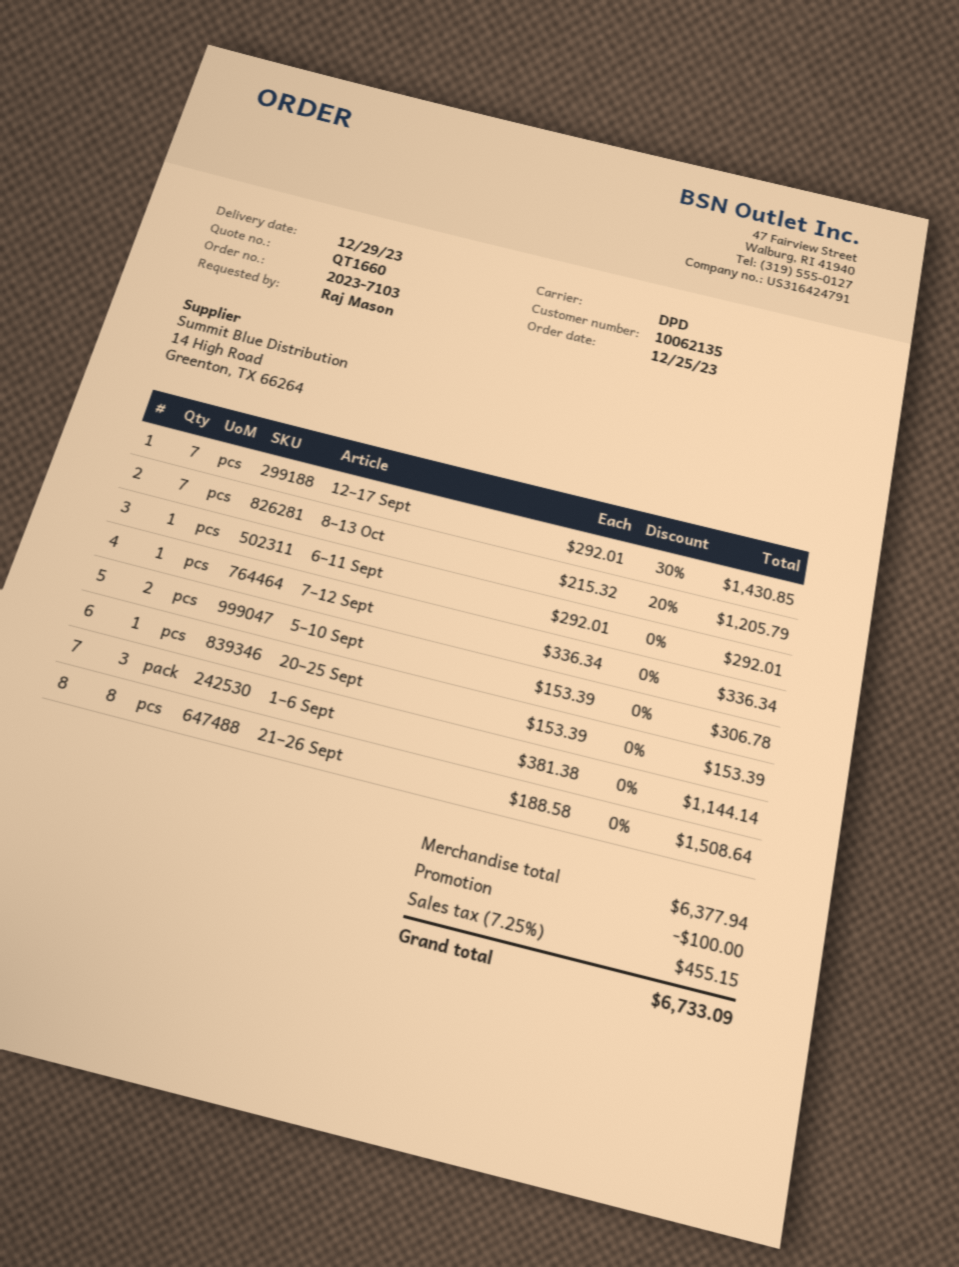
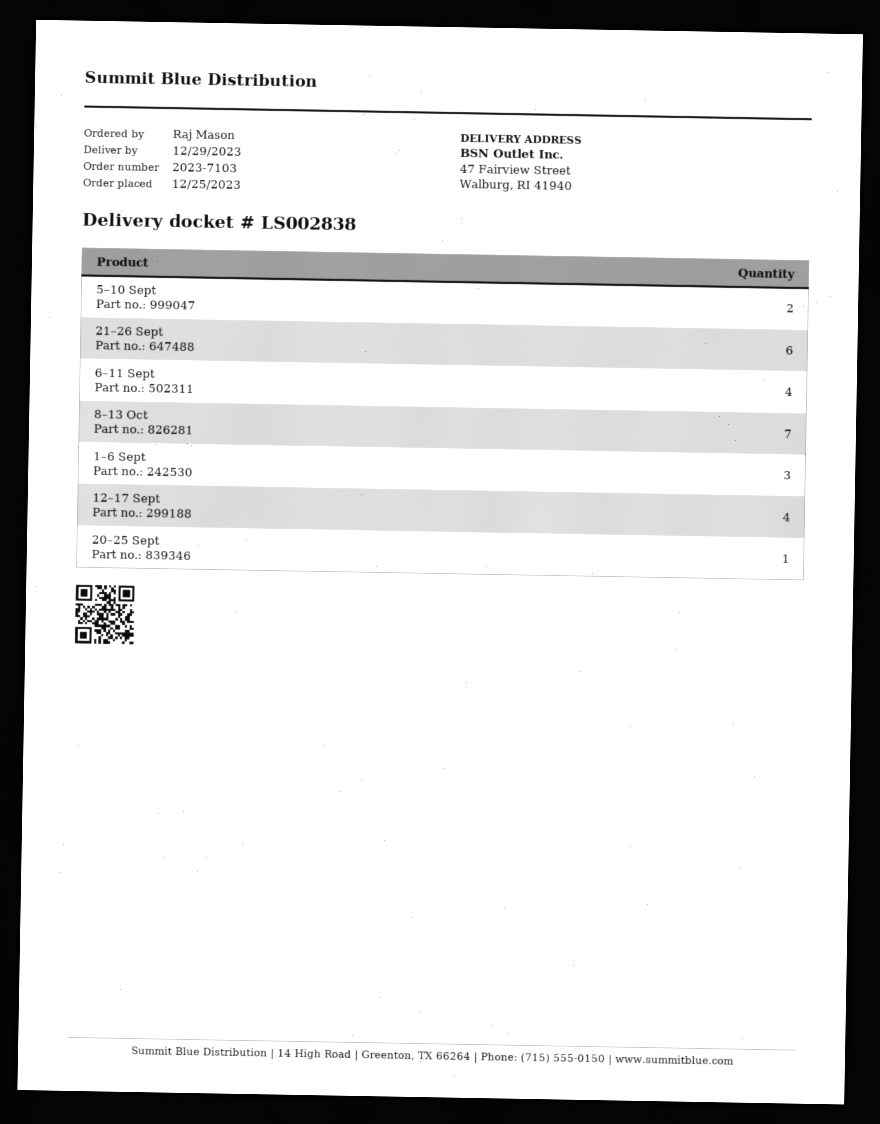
12–17 Sept: 7 -> 4
6–11 Sept: 1 -> 4
7–12 Sept: 1 -> none
21–26 Sept: 8 -> 6

